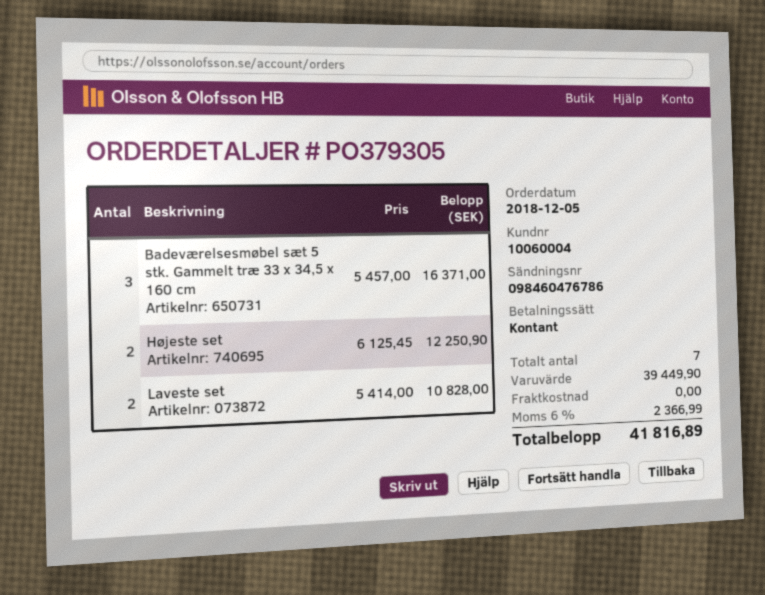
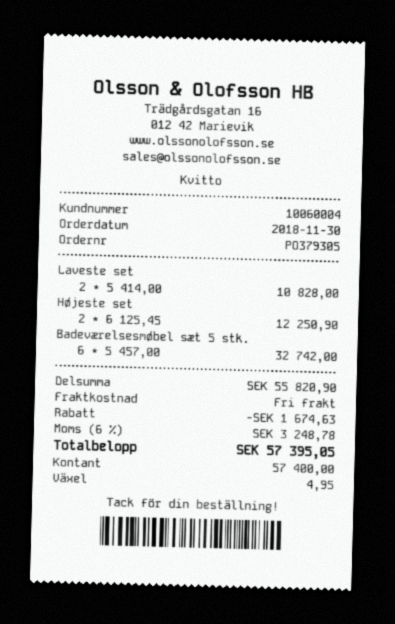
order date: 2018-12-05 -> 2018-11-30
Badeværelsesmøbel sæt 5 stk. Gammelt træ 33 x 34,5 x 160 cm: 3 x 5457.00 = 16371.00 -> 6 x 5457.00 = 32742.00
subtotal: 39449.90 -> 55820.90
discount: none -> 1674.63
tax: 6% = 2366.99 -> 6% = 3248.78
total: 41816.89 -> 57395.05

